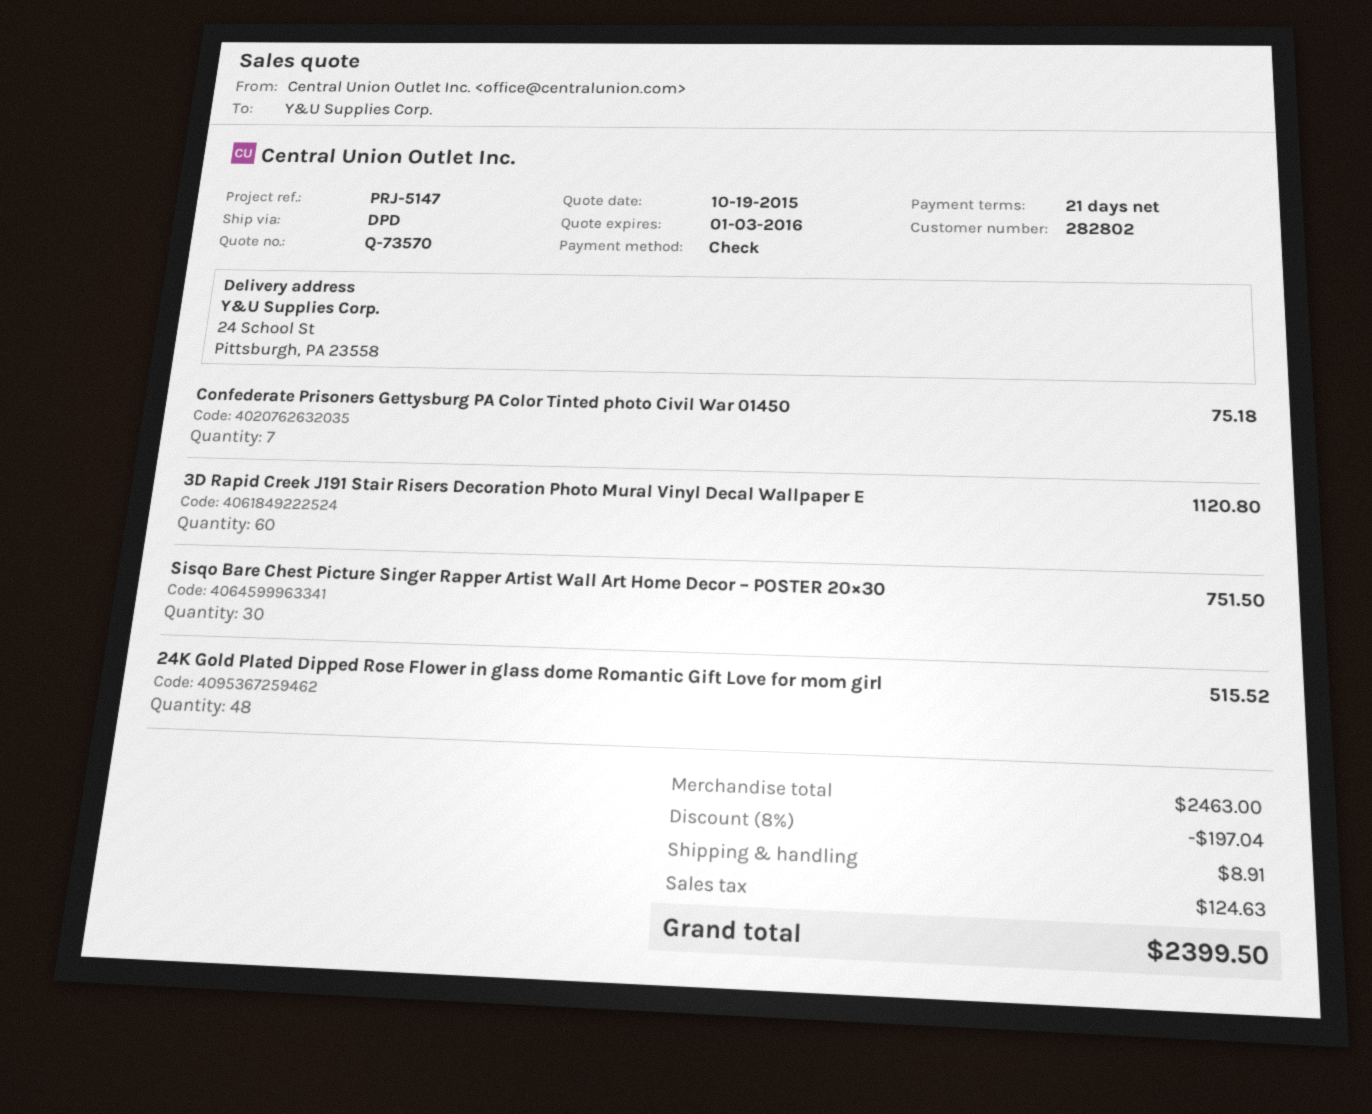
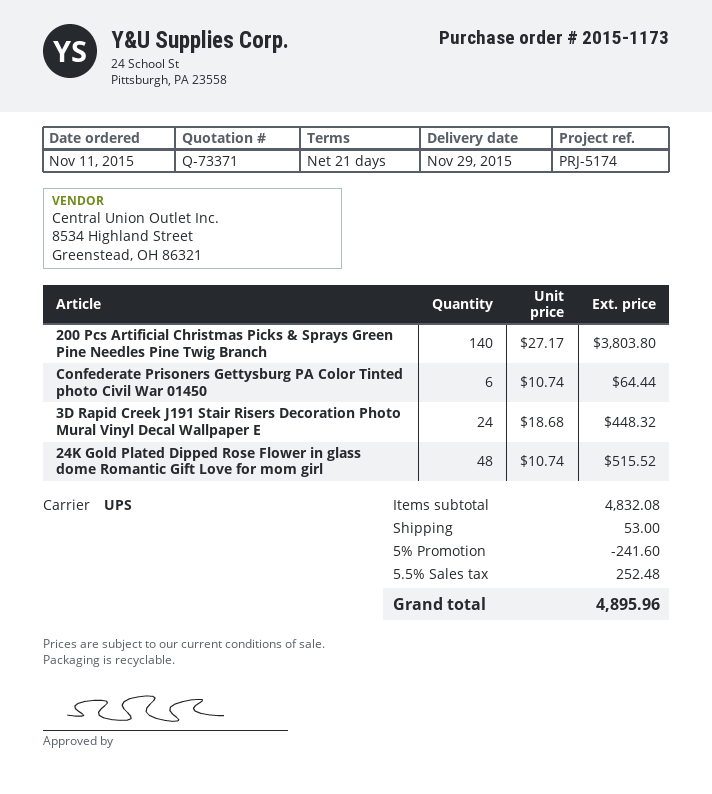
quote number: Q-73570 -> Q-73371
reference: PRJ-5147 -> PRJ-5174
shipping method: DPD -> UPS
Confederate Prisoners Gettysburg PA Color Tinted photo Civil War 01450: 7 for 75.18 -> 6 for 64.44
3D Rapid Creek J191 Stair Risers Decoration Photo Mural Vinyl Decal Wallpaper E: 60 for 1120.80 -> 24 for 448.32
Sisqo Bare Chest Picture Singer Rapper Artist Wall Art Home Decor – POSTER 20×30: 30 for 751.50 -> none
200 Pcs Artificial Christmas Picks & Sprays Green Pine Needles Pine Twig Branch: none -> 140 for 3803.80
subtotal: 2463.00 -> 4832.08
discount: 8% = 197.04 -> 5% = 241.60
shipping: 8.91 -> 53.00
tax: 124.63 -> 252.48
total: 2399.50 -> 4895.96

